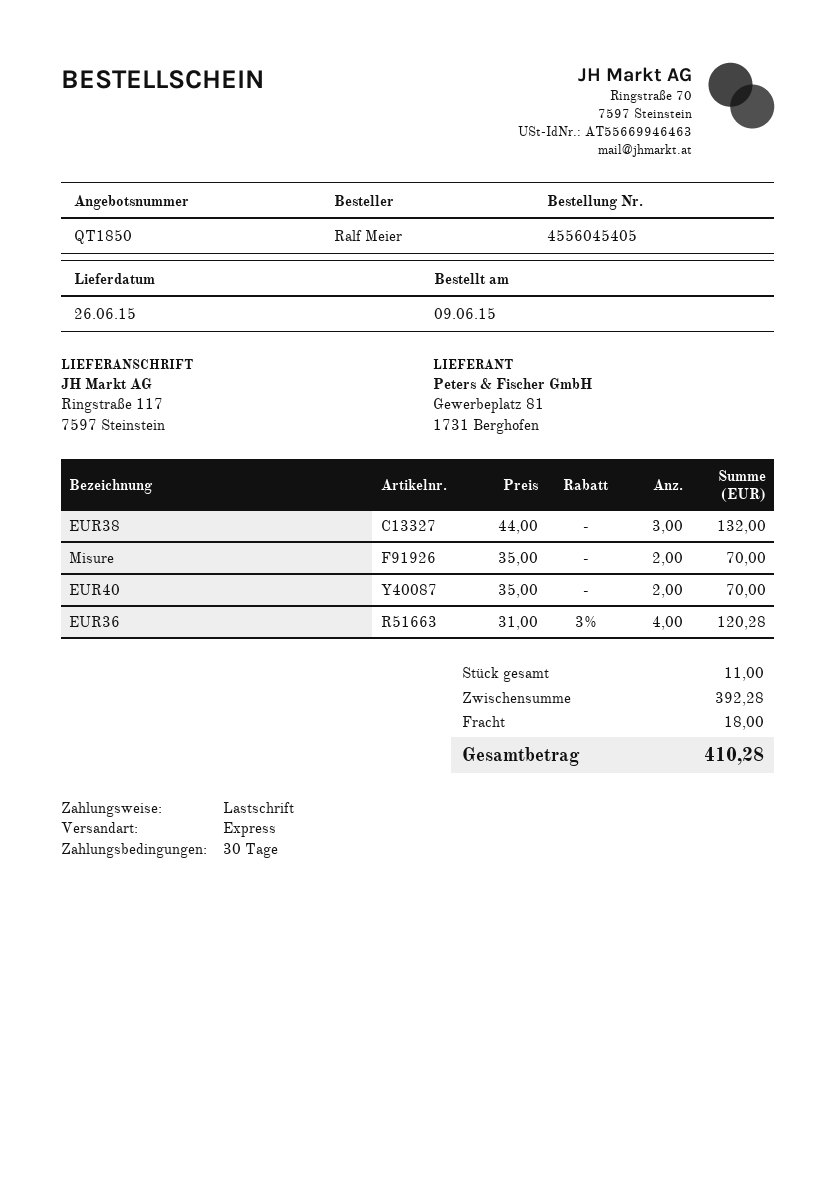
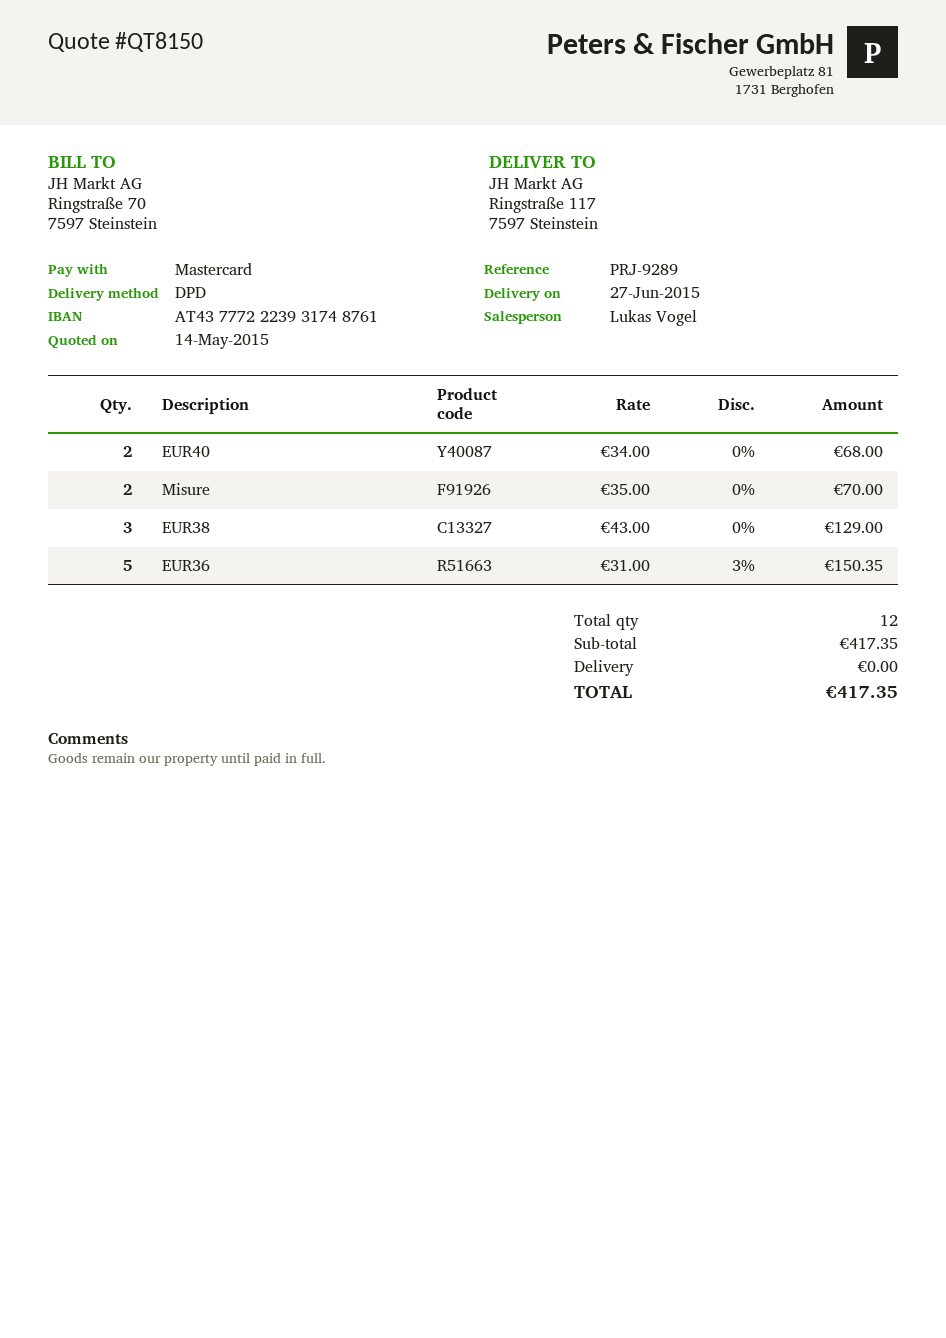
quote number: QT1850 -> QT8150
delivery date: 2015-06-26 -> 2015-06-27
payment method: direct debit -> Mastercard
shipping method: express -> DPD
EUR38: 3 x 44.00 = 132.00 -> 3 x 43.00 = 129.00
EUR40: 2 x 35.00 = 70.00 -> 2 x 34.00 = 68.00
EUR36: 4 x 31.00 - 3% = 120.28 -> 5 x 31.00 - 3% = 150.35
total quantity: 11 -> 12
subtotal: 392.28 -> 417.35
shipping: 18.00 -> 0.00
total: 410.28 -> 417.35

